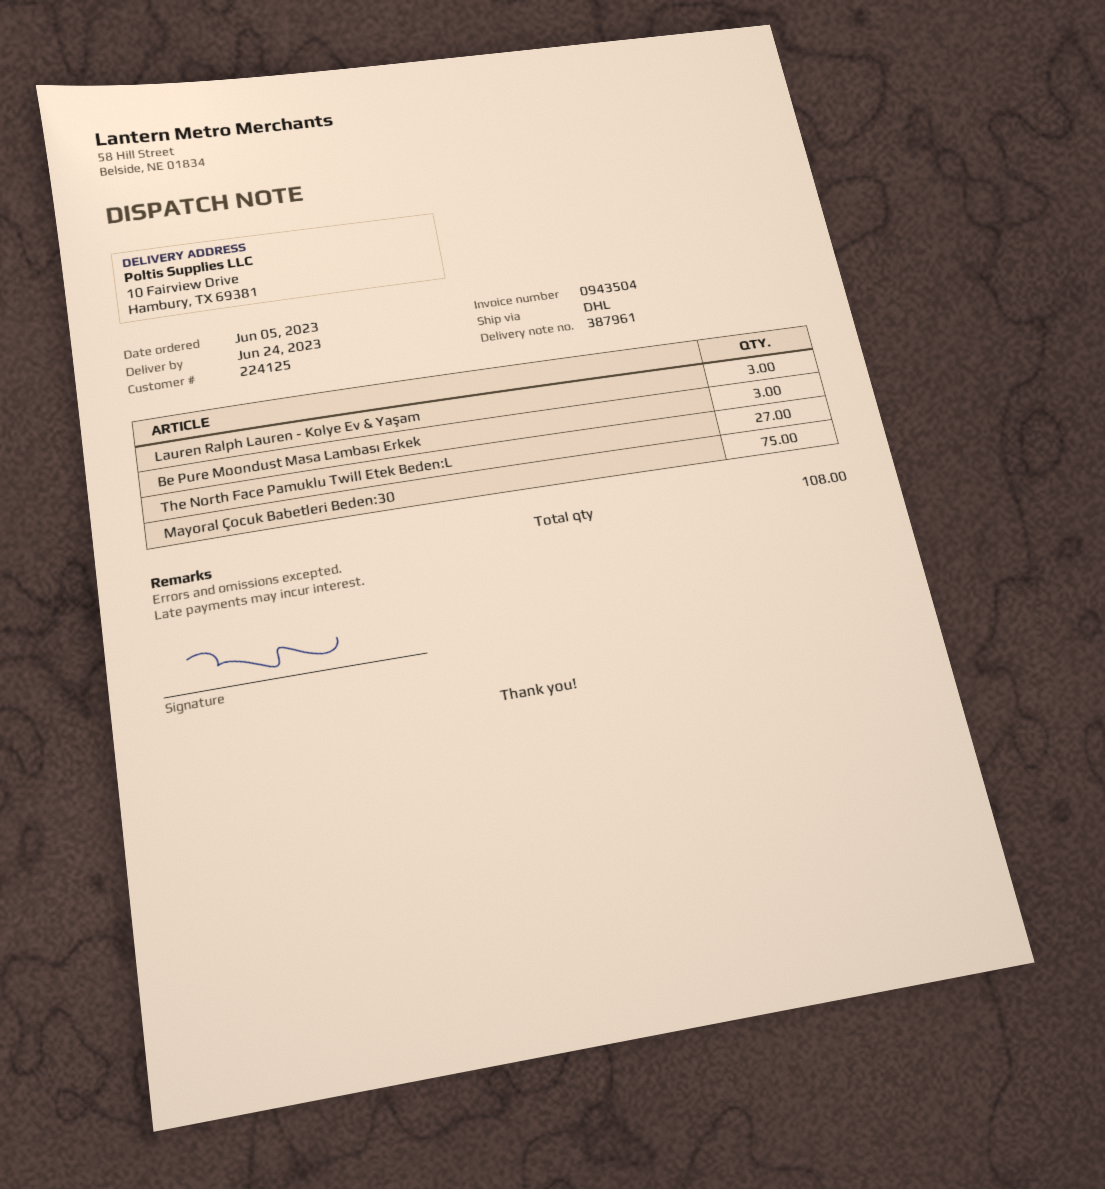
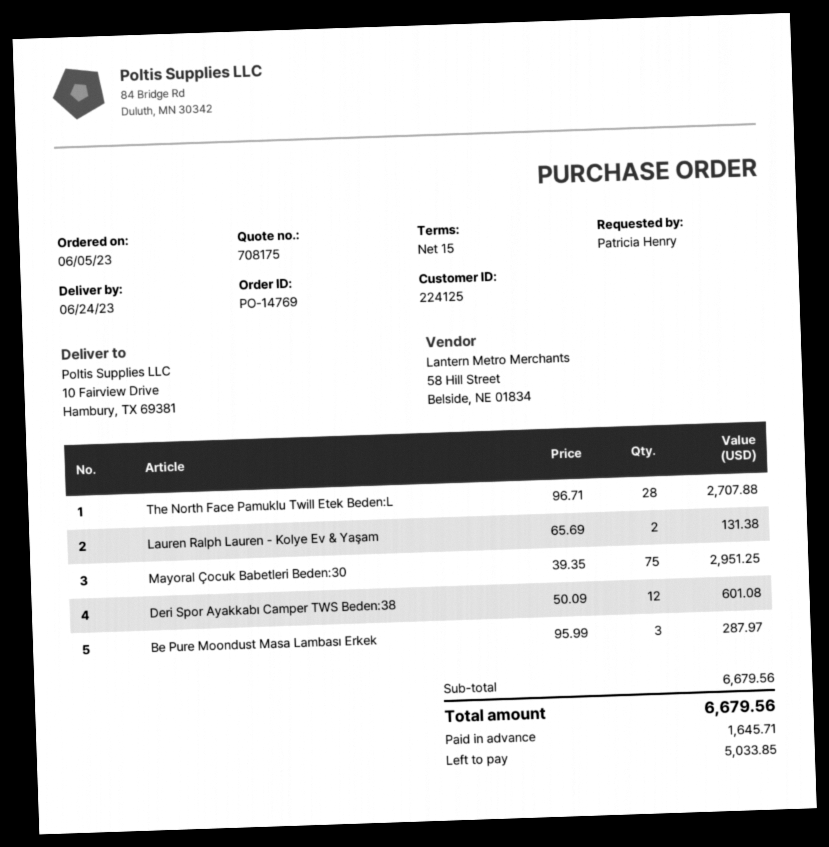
Lauren Ralph Lauren - Kolye Ev & Yaşam: 3 -> 2
The North Face Pamuklu Twill Etek Beden:L: 27 -> 28
Deri Spor Ayakkabı Camper TWS Beden:38: none -> 12

